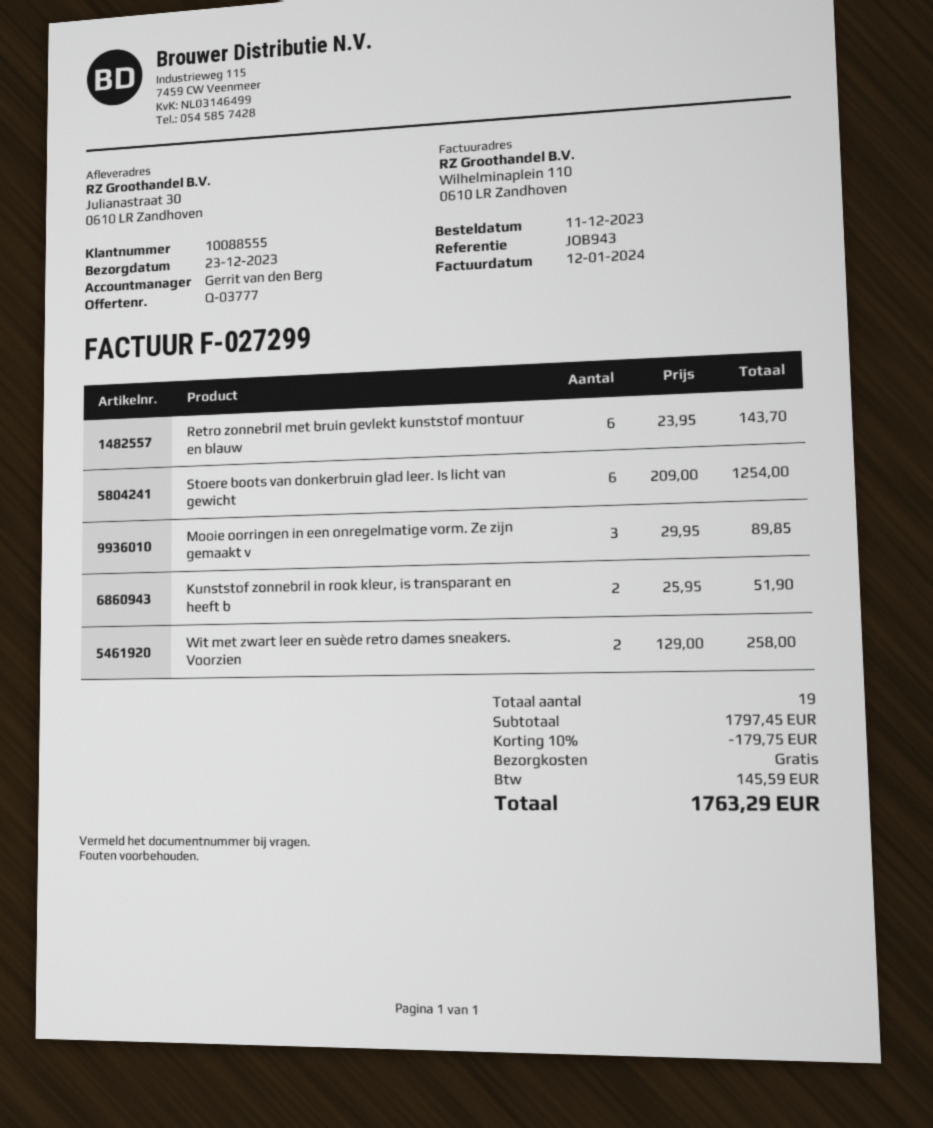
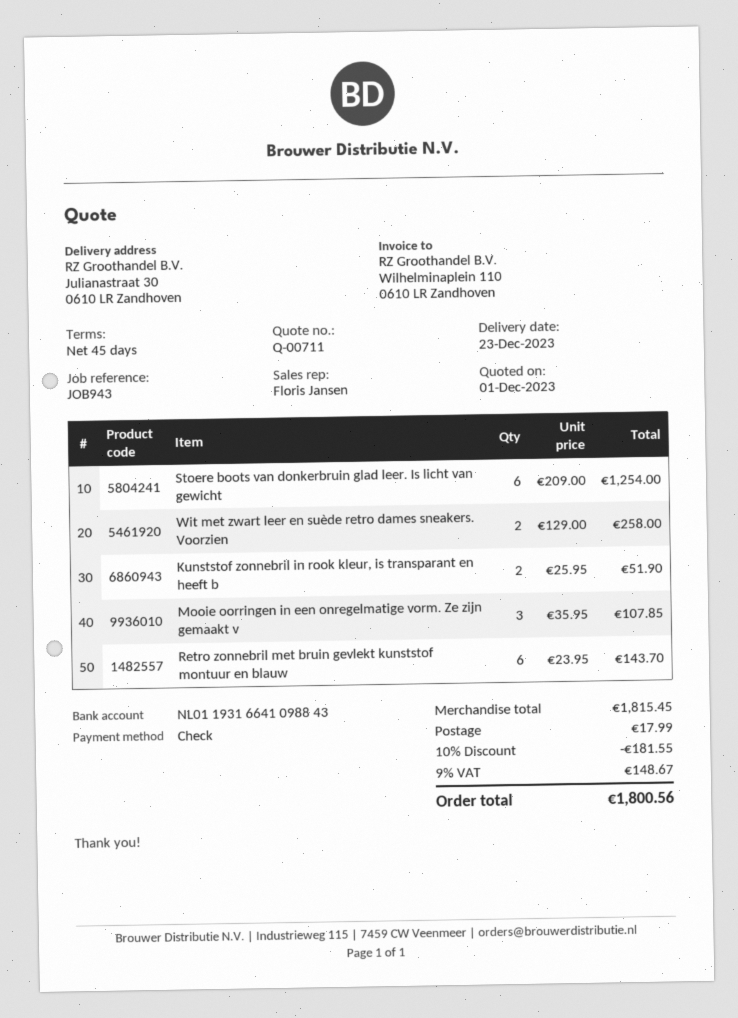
quote number: Q-03777 -> Q-00711
sales rep: Gerrit van den Berg -> Floris Jansen
Mooie oorringen in een onregelmatige vorm. Ze zijn gemaakt v: 3 x 29.95 = 89.85 -> 3 x 35.95 = 107.85
subtotal: 1797.45 -> 1815.45
discount: 10% = 179.75 -> 10% = 181.55
shipping: 0.00 -> 17.99
tax: 145.59 -> 148.67
total: 1763.29 -> 1800.56

